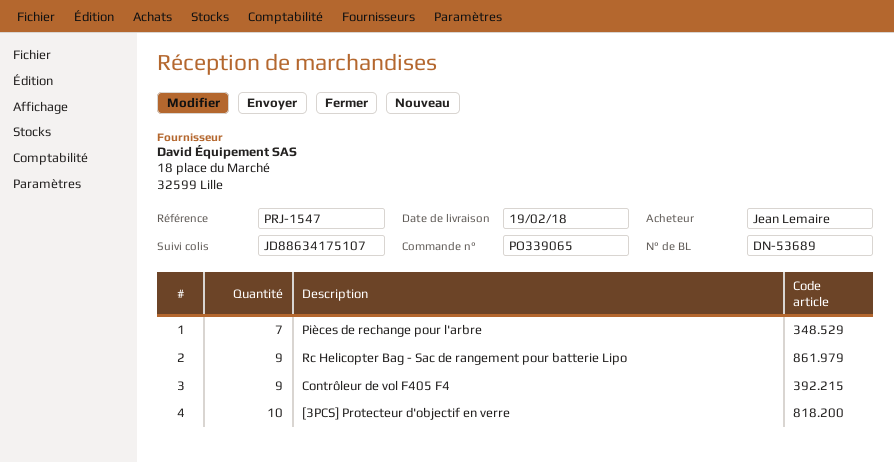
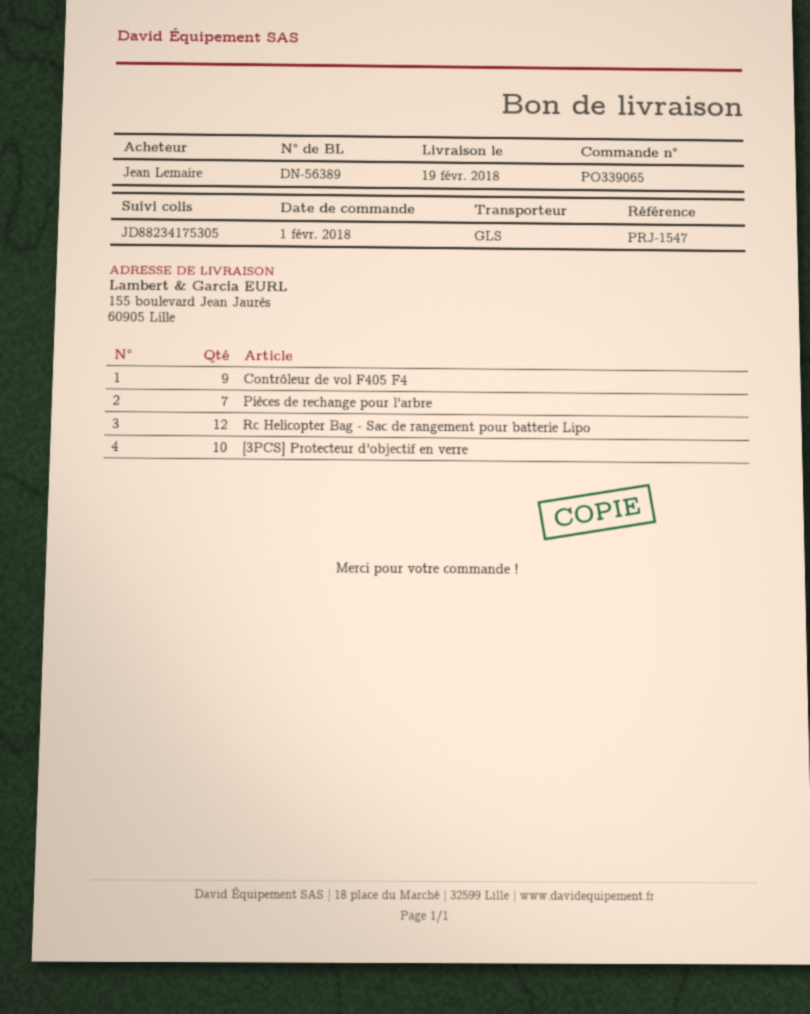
delivery note number: DN-53689 -> DN-56389
tracking number: JD88634175107 -> JD88234175305
Rc Helicopter Bag - Sac de rangement pour batterie Lipo: 9 -> 12

